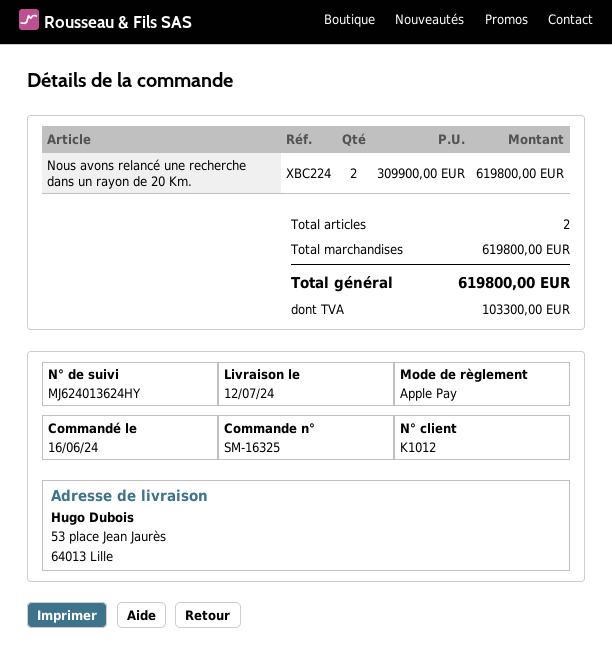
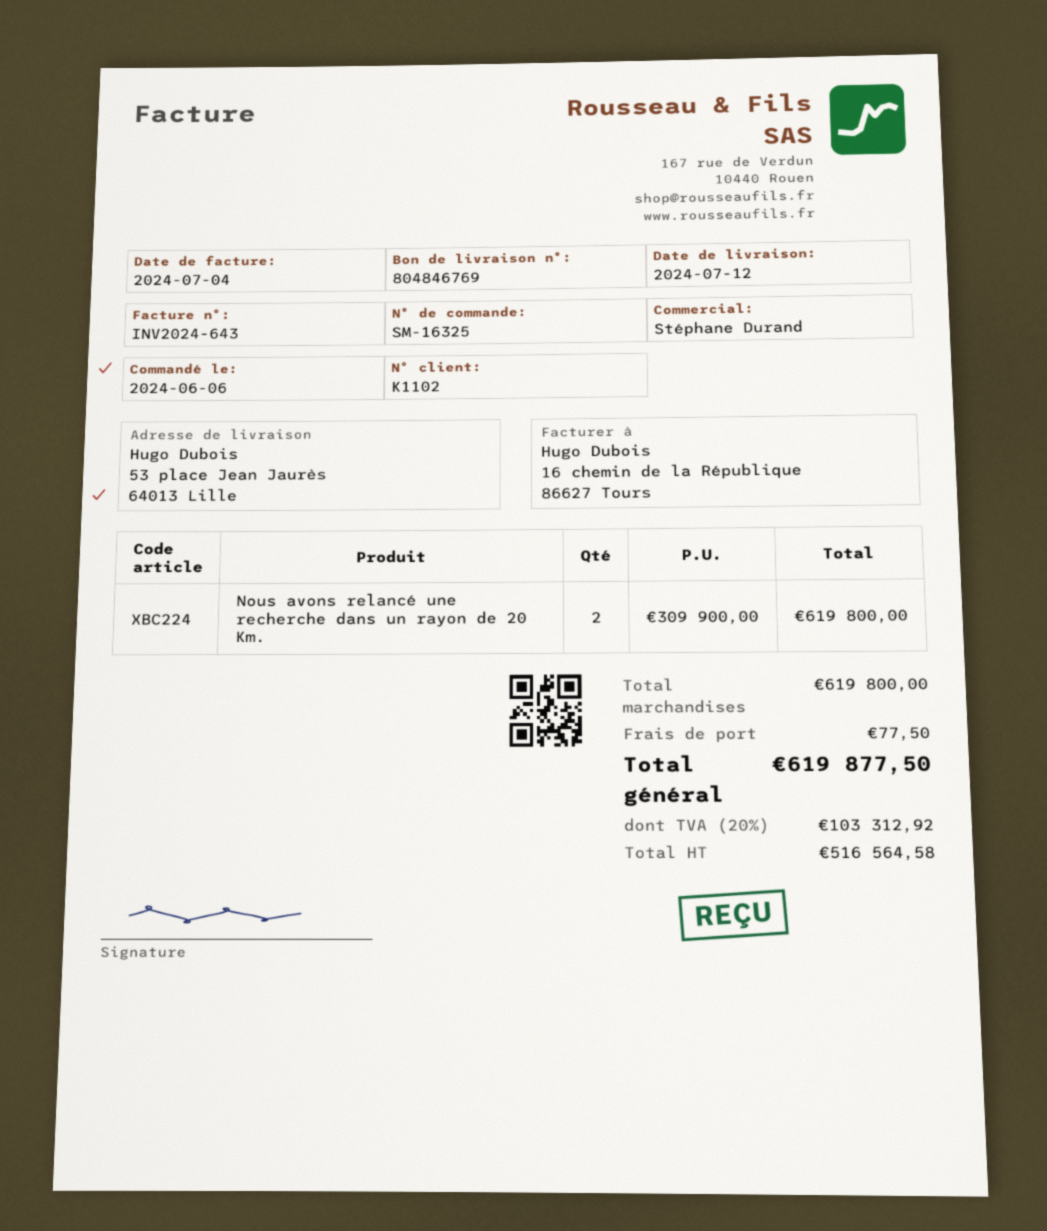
order date: 2024-06-16 -> 2024-06-06
customer number: K1012 -> K1102
shipping: none -> 77.50
tax: 103300.00 -> 103312.92
total: 619800.00 -> 619877.50

